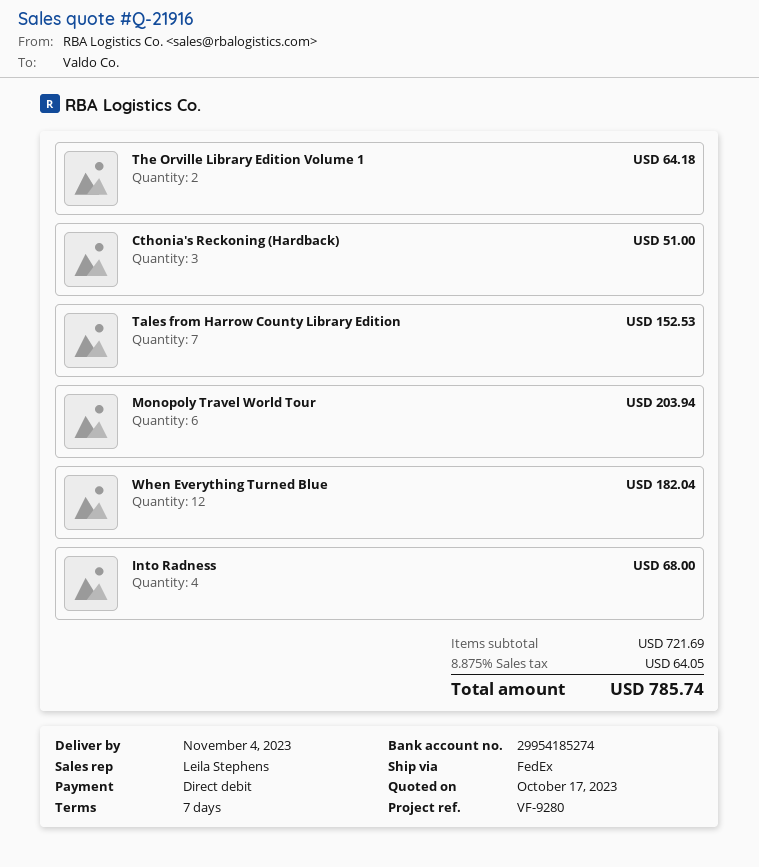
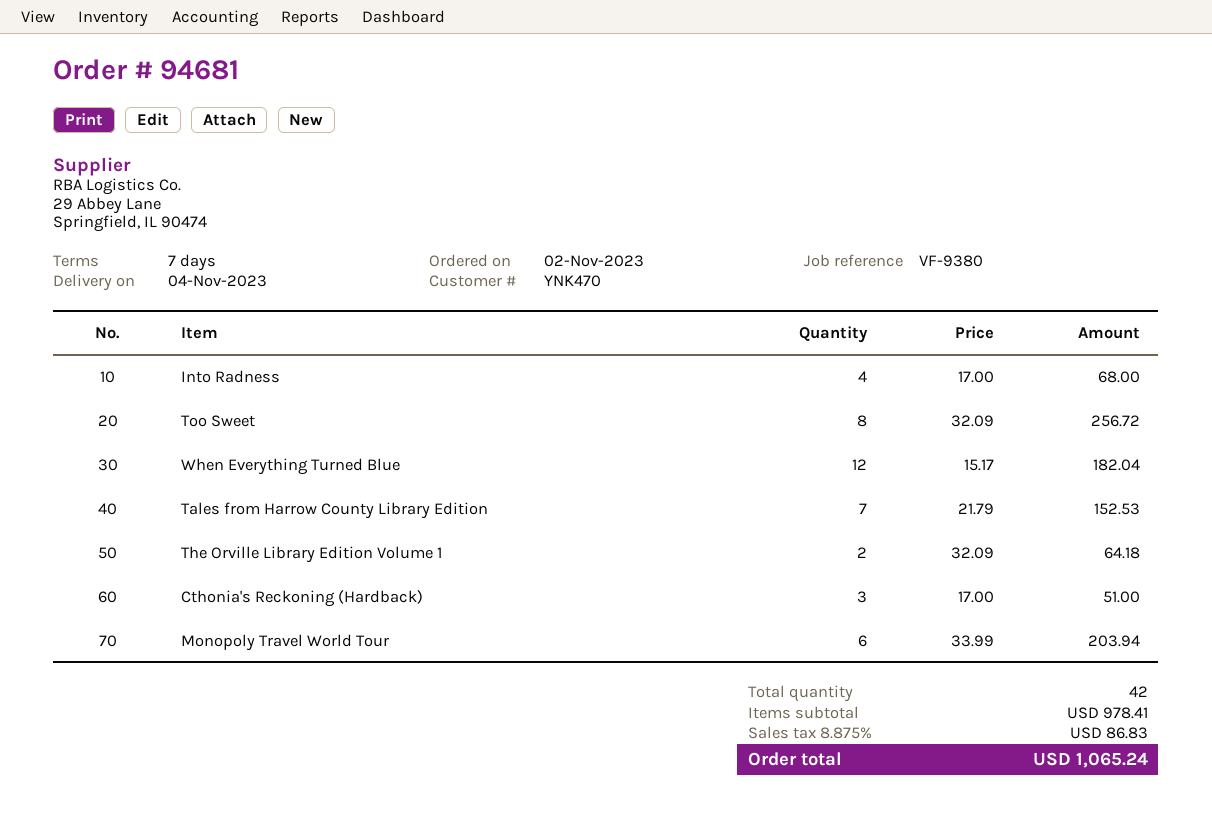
reference: VF-9280 -> VF-9380
Too Sweet: none -> 8 for 256.72
subtotal: 721.69 -> 978.41
tax: 8.875% = 64.05 -> 8.875% = 86.83
total: 785.74 -> 1065.24

